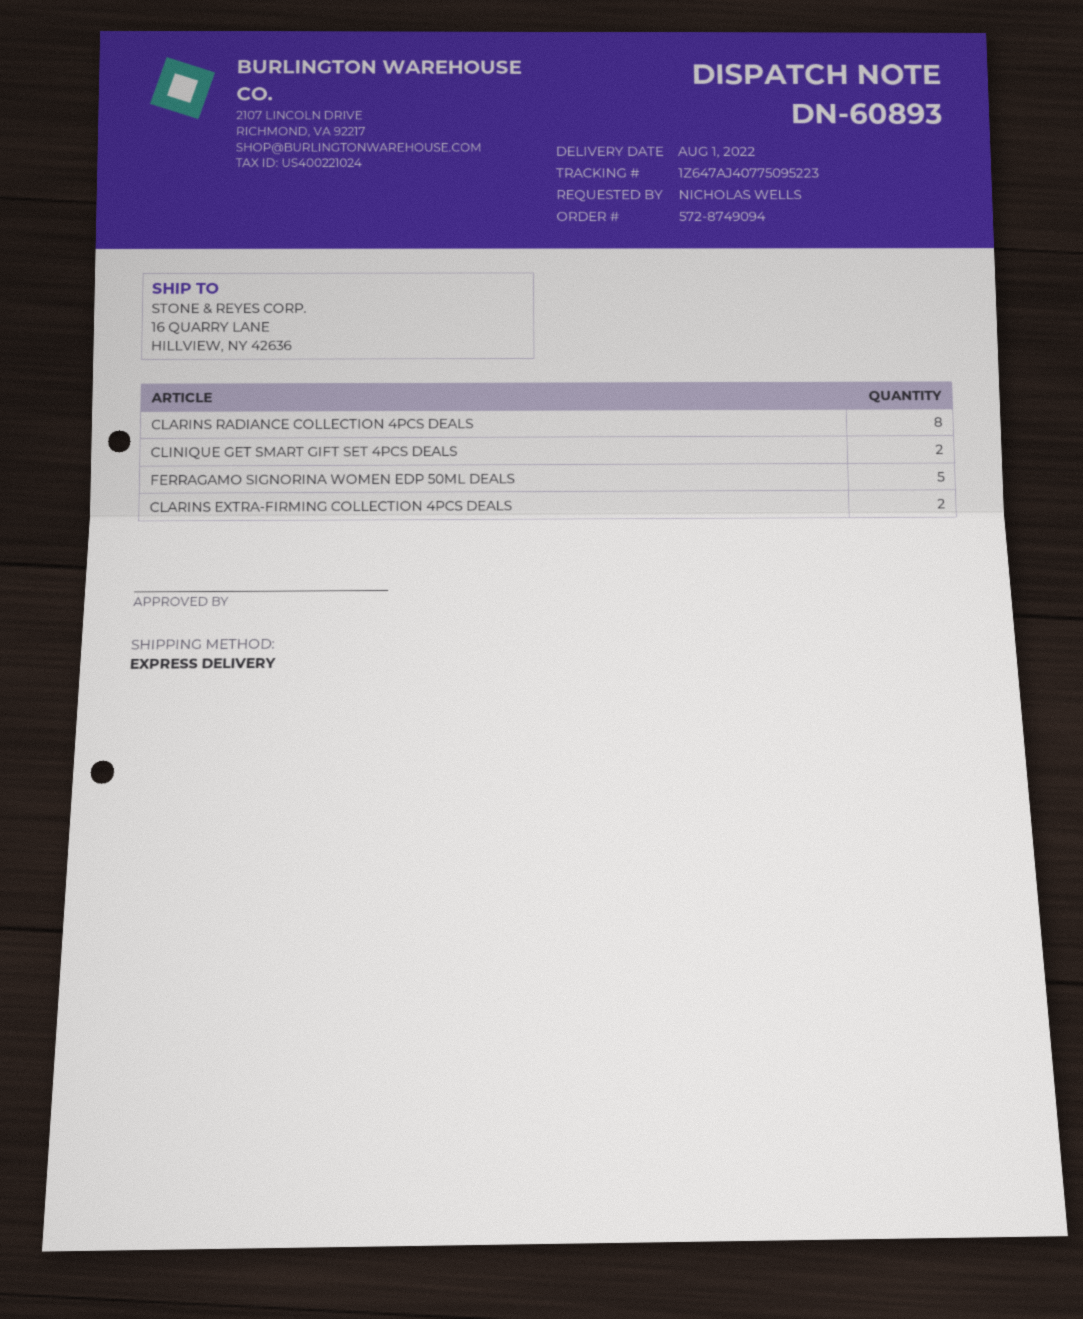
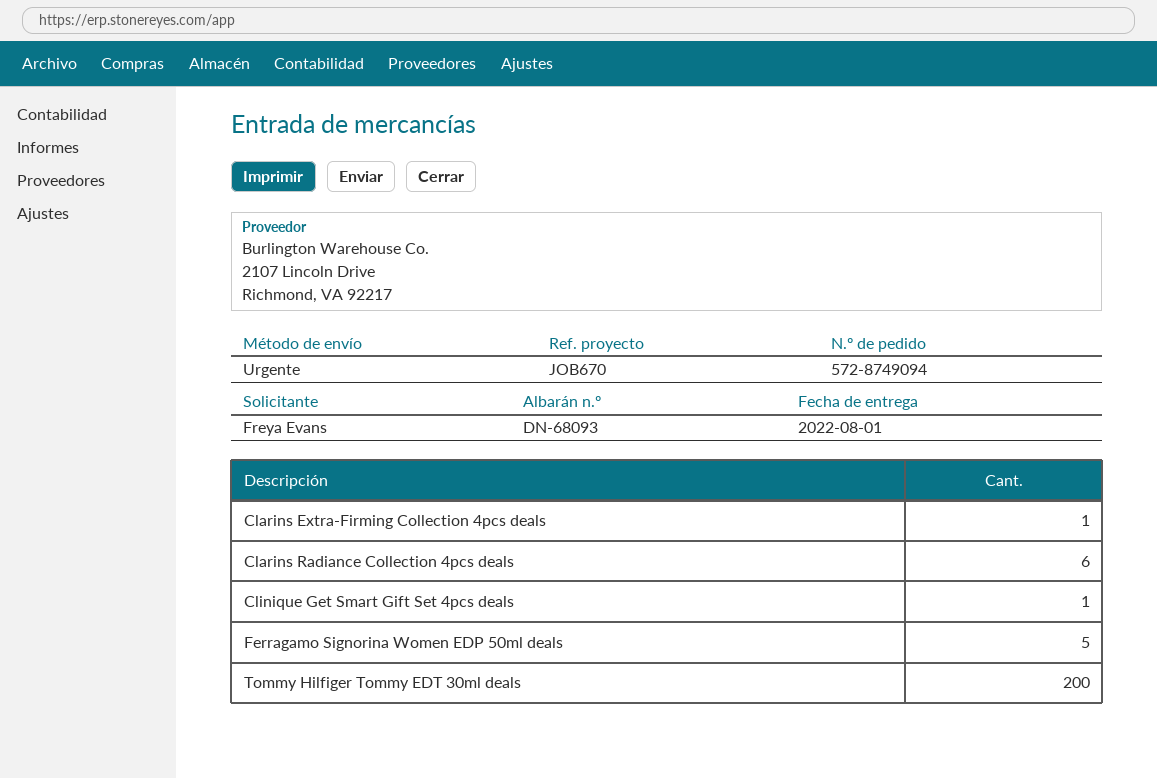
delivery note number: DN-60893 -> DN-68093
ordered by: NICHOLAS WELLS -> Freya Evans
CLARINS RADIANCE COLLECTION 4PCS DEALS: 8 -> 6
CLINIQUE GET SMART GIFT SET 4PCS DEALS: 2 -> 1
CLARINS EXTRA-FIRMING COLLECTION 4PCS DEALS: 2 -> 1
Tommy Hilfiger Tommy EDT 30ml deals: none -> 200

